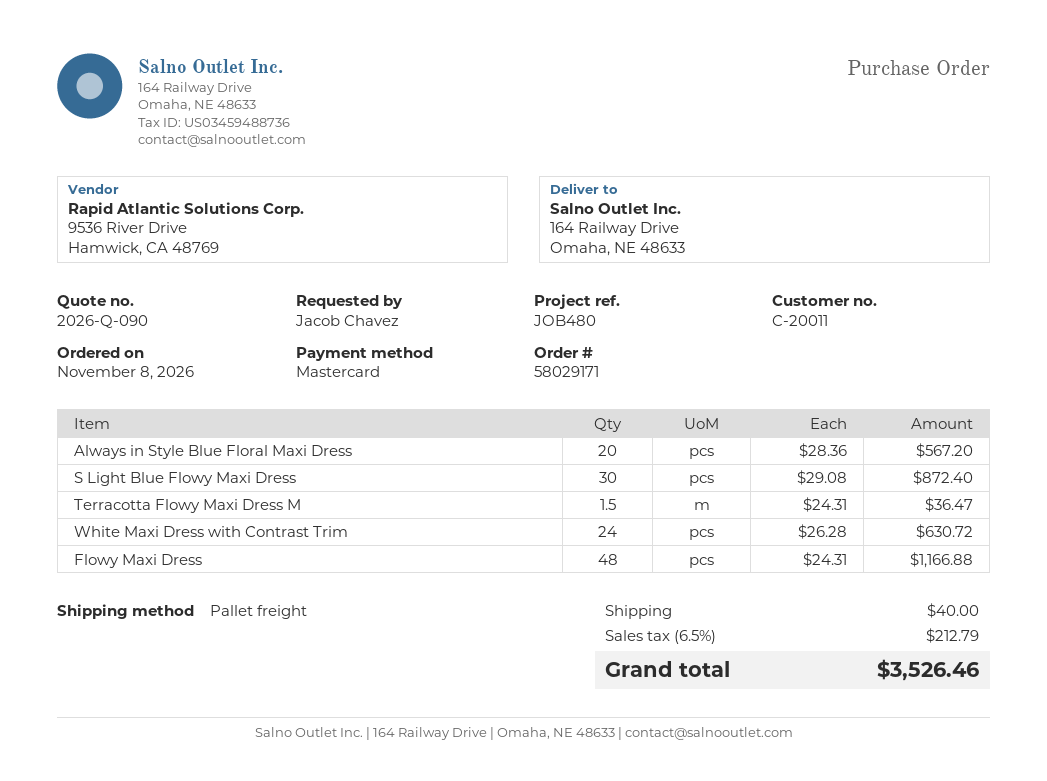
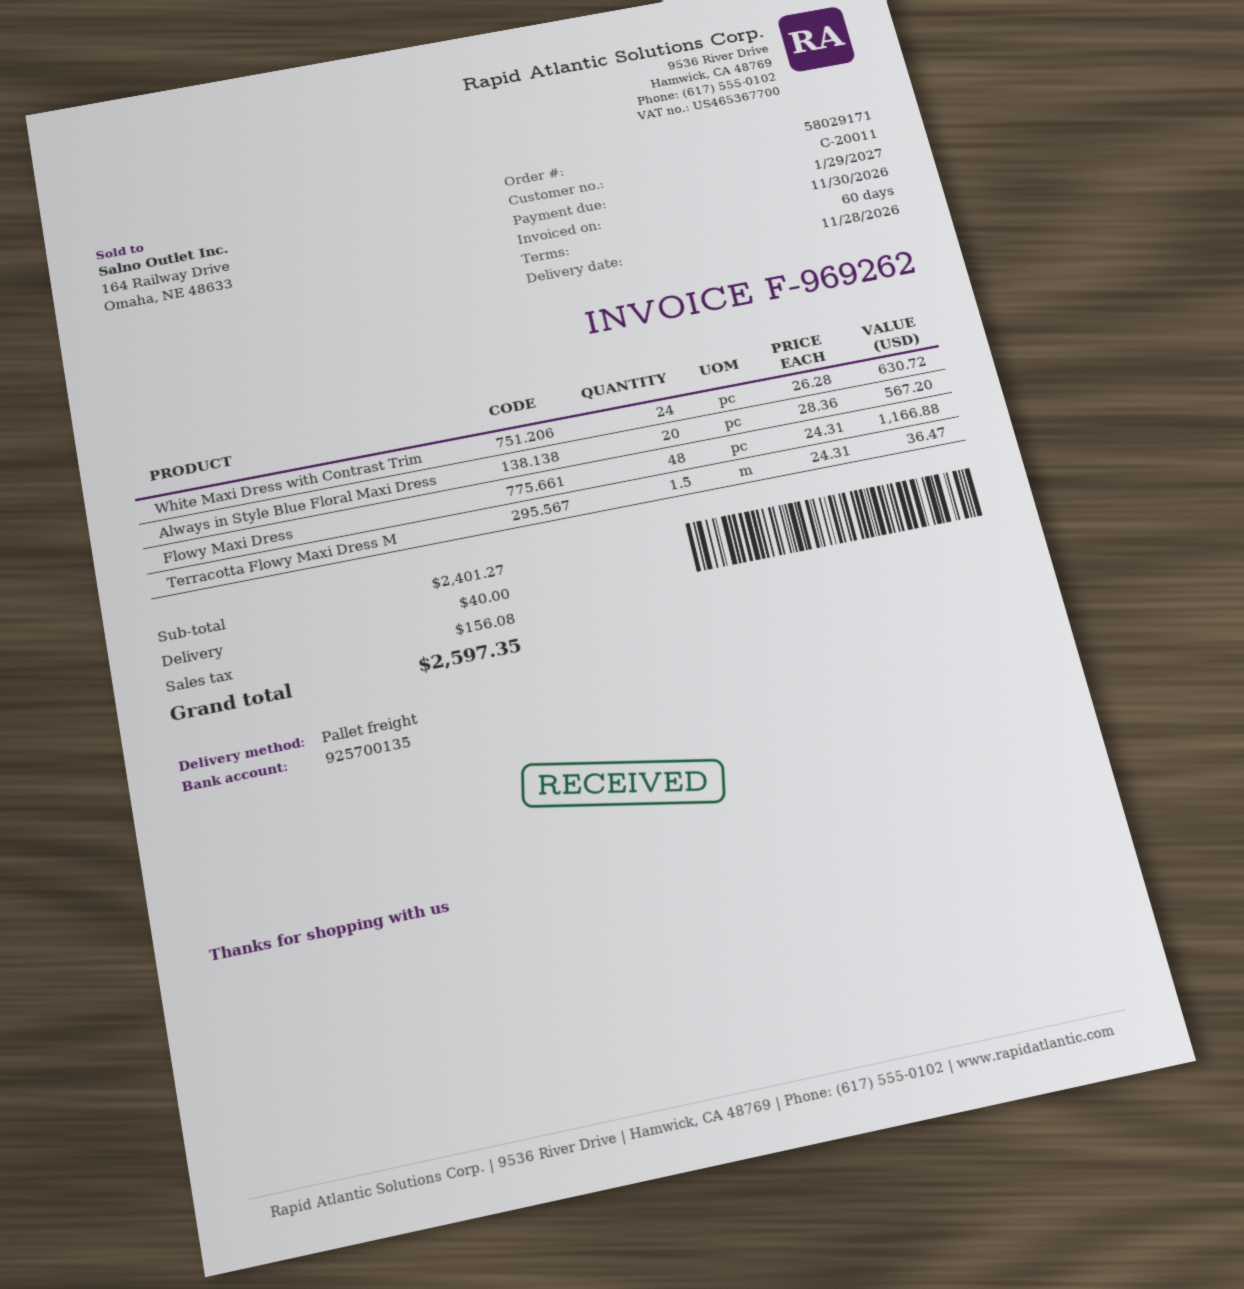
S Light Blue Flowy Maxi Dress: 30 x 29.08 = 872.40 -> none
tax: 212.79 -> 156.08
total: 3526.46 -> 2597.35

